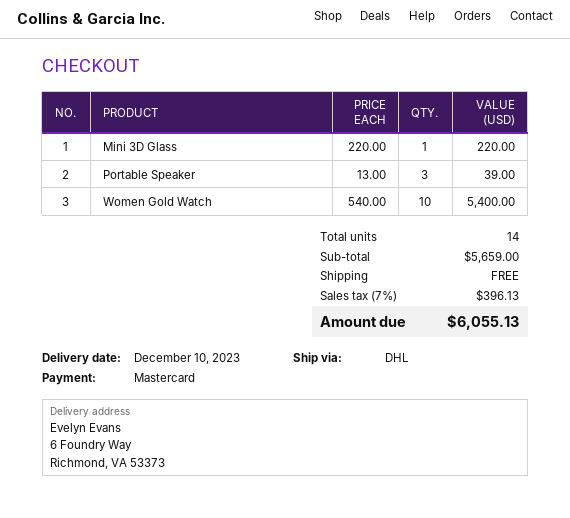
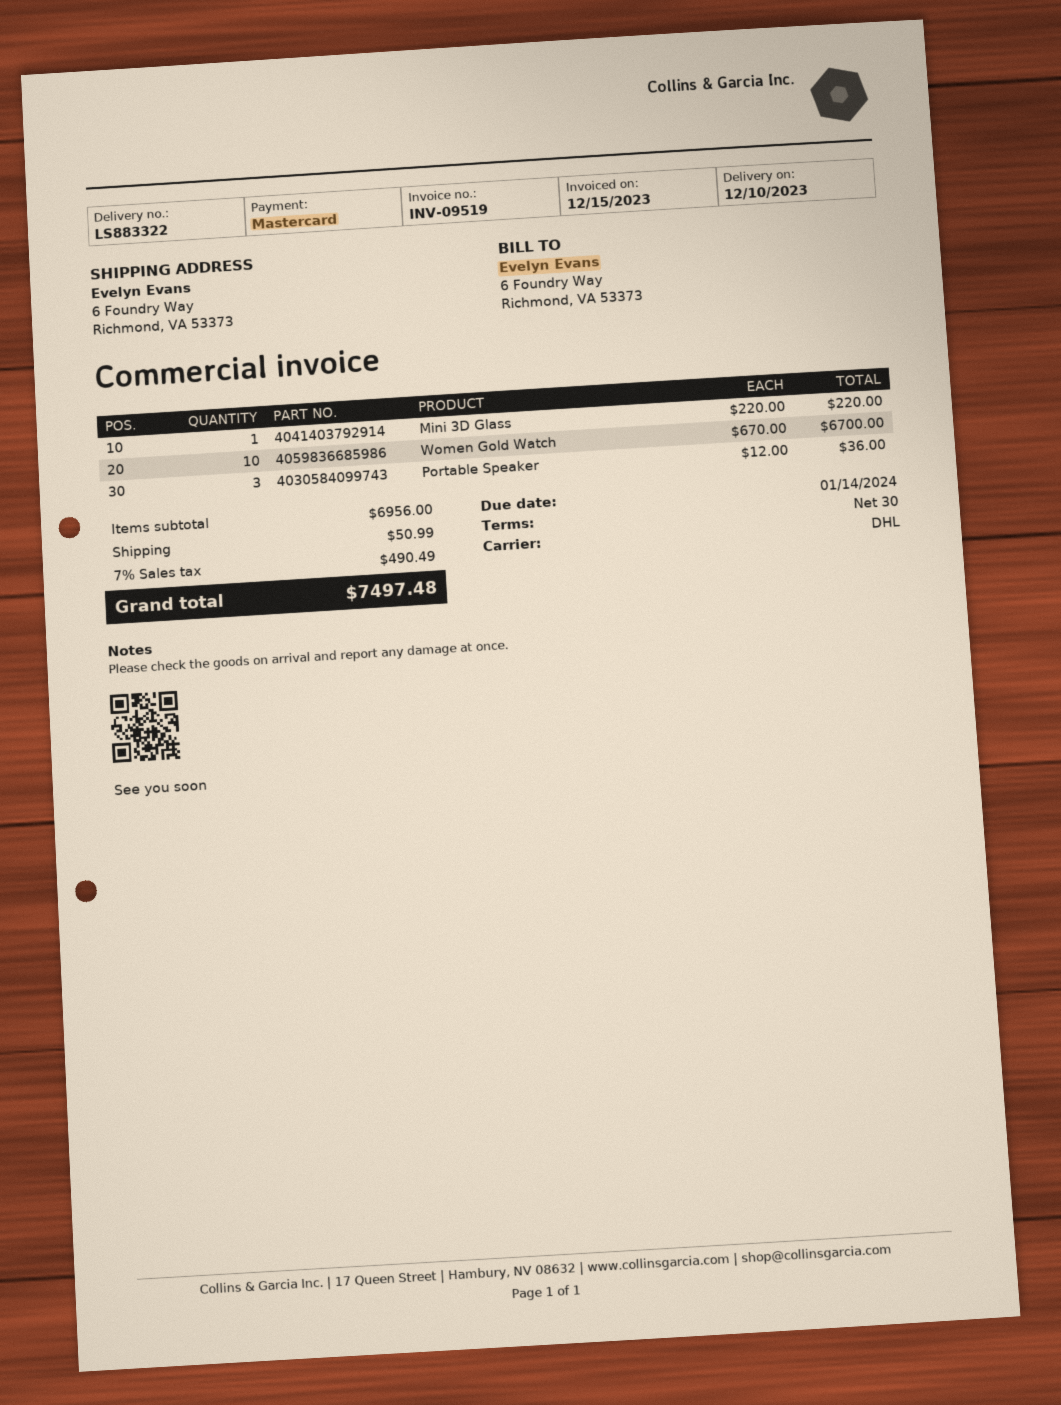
Portable Speaker: 3 x 13.00 = 39.00 -> 3 x 12.00 = 36.00
Women Gold Watch: 10 x 540.00 = 5400.00 -> 10 x 670.00 = 6700.00
subtotal: 5659.00 -> 6956.00
shipping: 0.00 -> 50.99
tax: 7% = 396.13 -> 7% = 490.49
total: 6055.13 -> 7497.48

